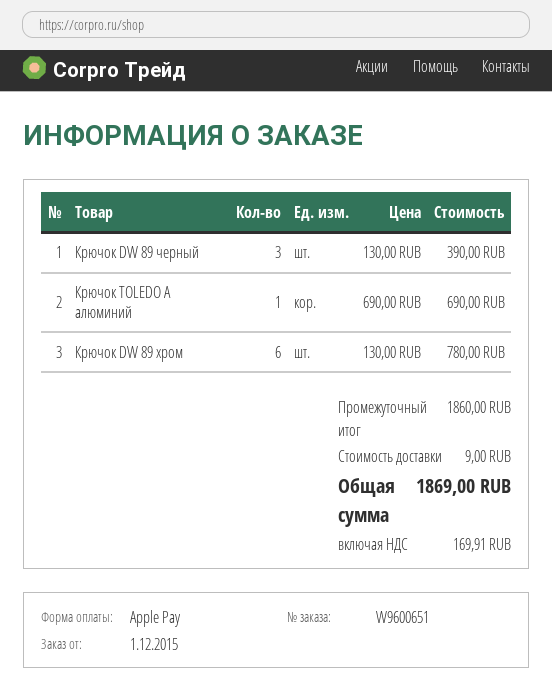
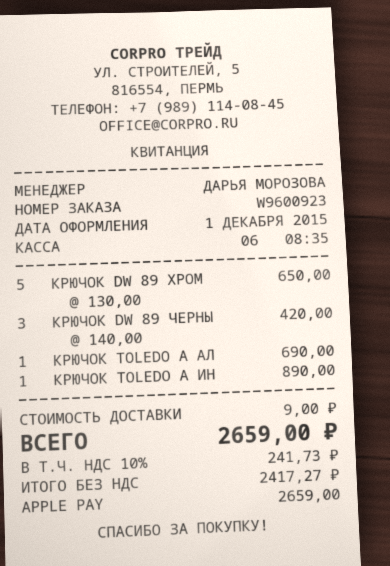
order number: W9600651 -> W9600923
Крючок DW 89 черный: 3 x 130.00 = 390.00 -> 3 x 140.00 = 420.00
Крючок DW 89 хром: 6 x 130.00 = 780.00 -> 5 x 130.00 = 650.00
КРЮЧОК TOLEDO A ИН: none -> 1 x 890.00 = 890.00
tax: 169.91 -> 241.73
total: 1869.00 -> 2659.00

